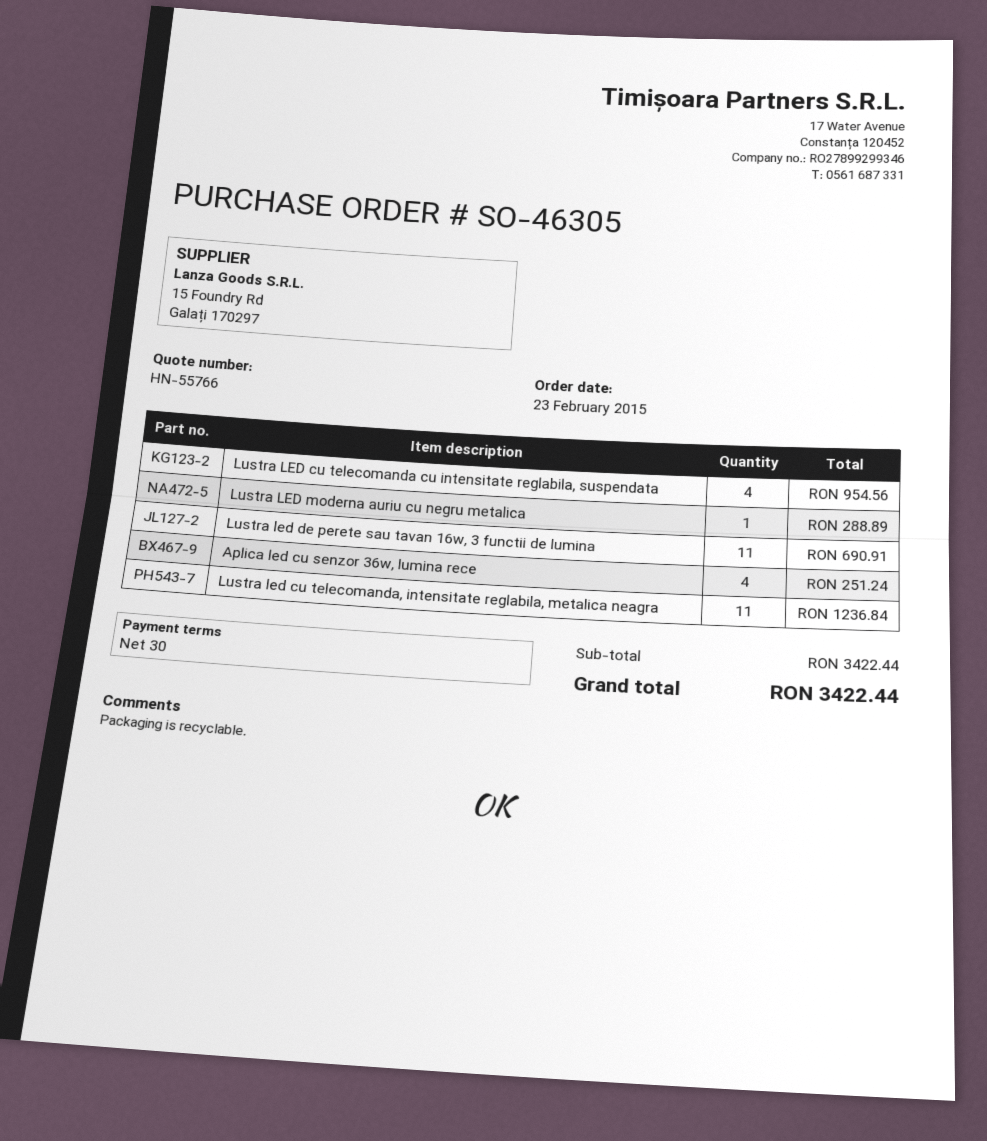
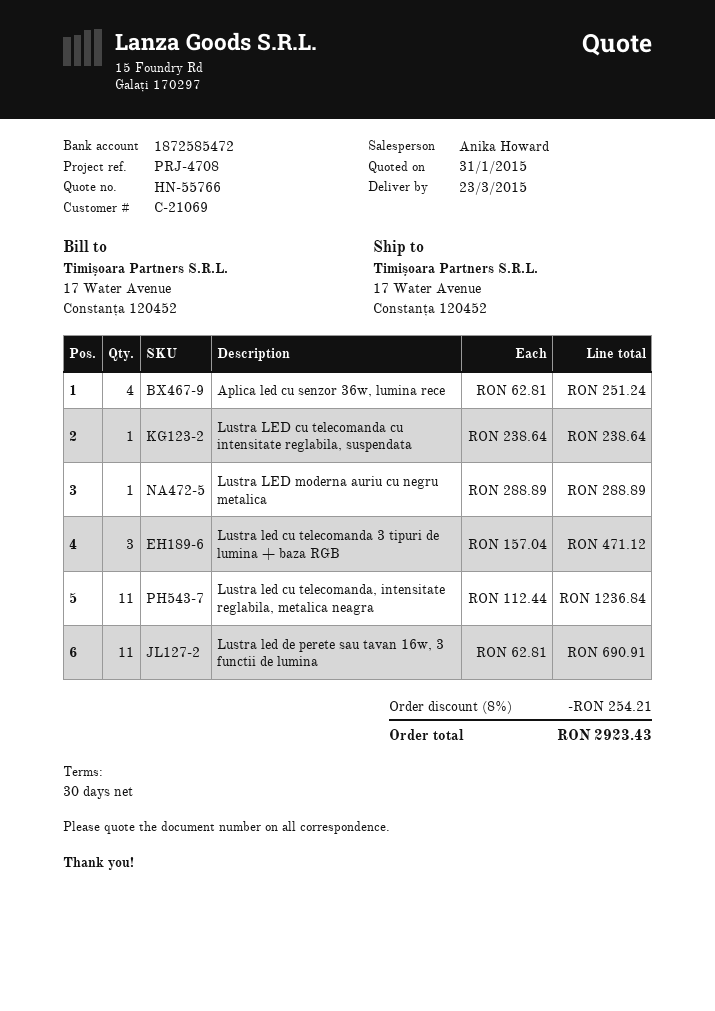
Lustra LED cu telecomanda cu intensitate reglabila, suspendata: 4 for 954.56 -> 1 for 238.64
Lustra led cu telecomanda 3 tipuri de lumina + baza RGB: none -> 3 for 471.12
discount: none -> 8% = 254.21
total: 3422.44 -> 2923.43

